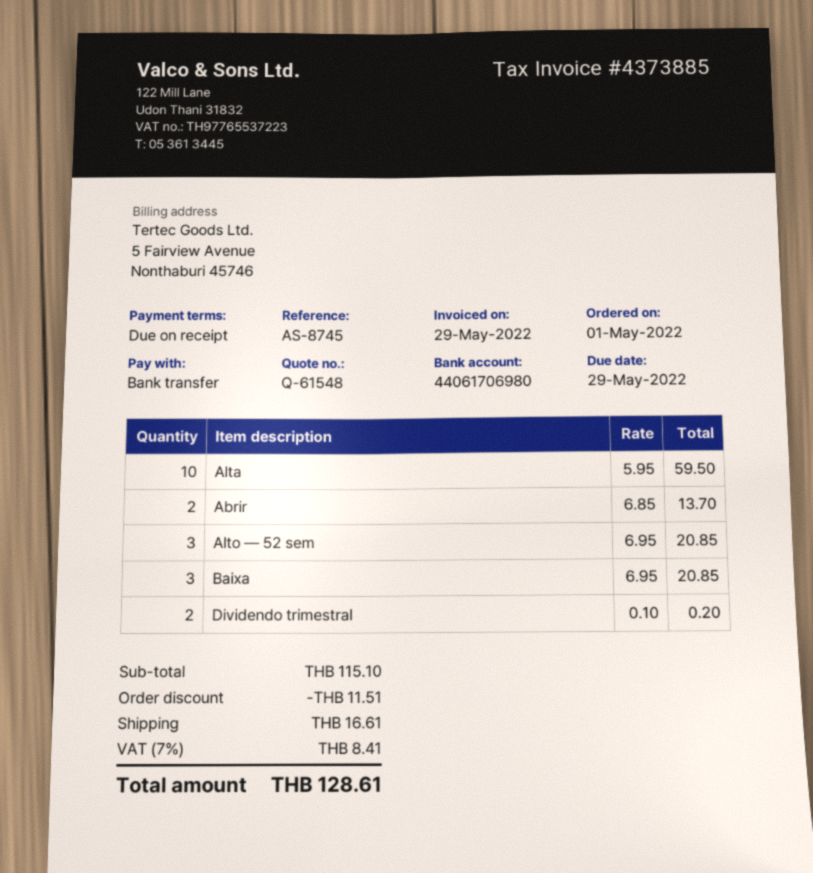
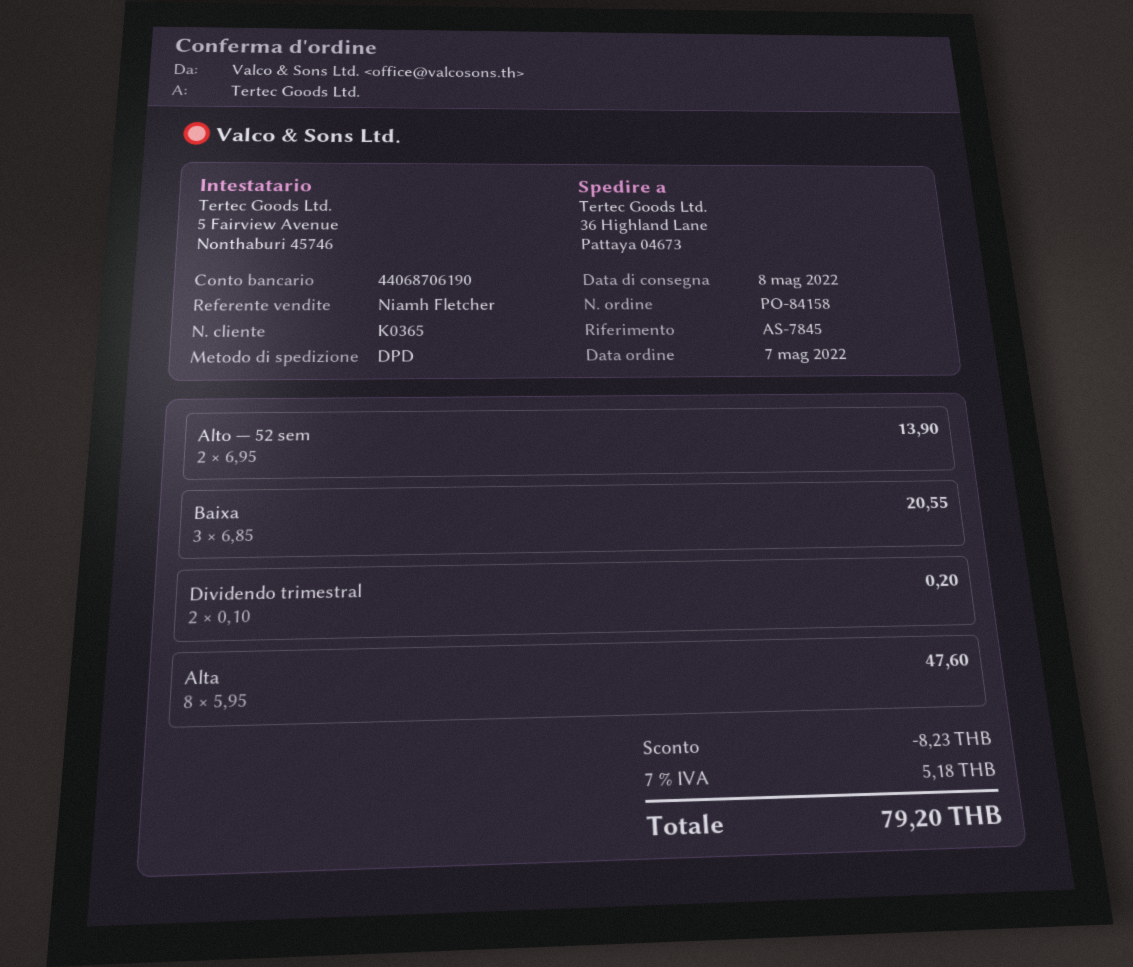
order date: 2022-05-01 -> 2022-05-07
reference: AS-8745 -> AS-7845
bank account: 44061706980 -> 44068706190
Alta: 10 x 5.95 = 59.50 -> 8 x 5.95 = 47.60
Abrir: 2 x 6.85 = 13.70 -> none
Alto — 52 sem: 3 x 6.95 = 20.85 -> 2 x 6.95 = 13.90
Baixa: 3 x 6.95 = 20.85 -> 3 x 6.85 = 20.55
discount: 11.51 -> 8.23
shipping: 16.61 -> none
tax: 7% = 8.41 -> 7% = 5.18
total: 128.61 -> 79.20

